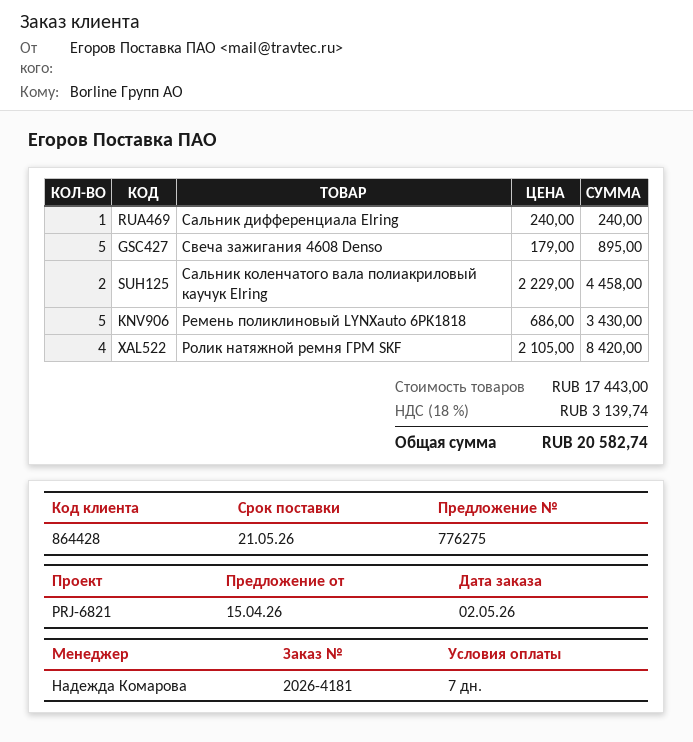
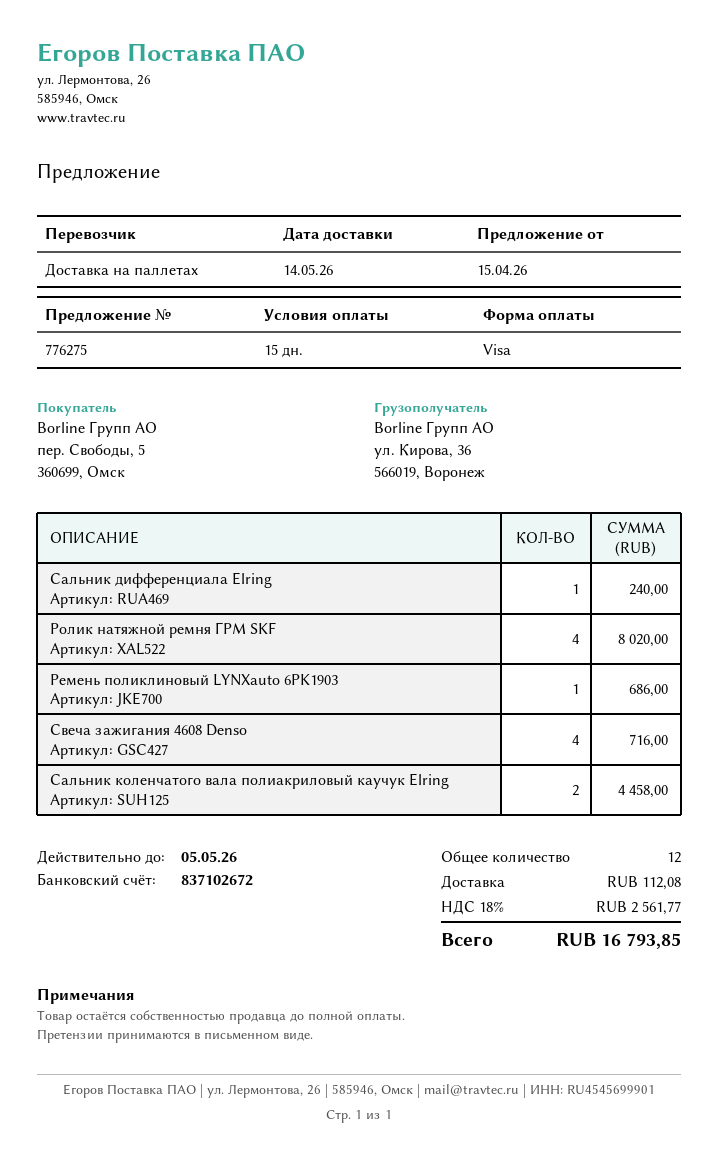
delivery date: 2026-05-21 -> 2026-05-14
payment terms: 7 days -> 15 days
Свеча зажигания 4608 Denso: 5 for 895.00 -> 4 for 716.00
Ремень поликлиновый LYNXauto 6PK1818: 5 for 3430.00 -> none
Ролик натяжной ремня ГРМ SKF: 4 for 8420.00 -> 4 for 8020.00
Ремень поликлиновый LYNXauto 6PK1903: none -> 1 for 686.00
shipping: none -> 112.08
tax: 18% = 3139.74 -> 18% = 2561.77
total: 20582.74 -> 16793.85

